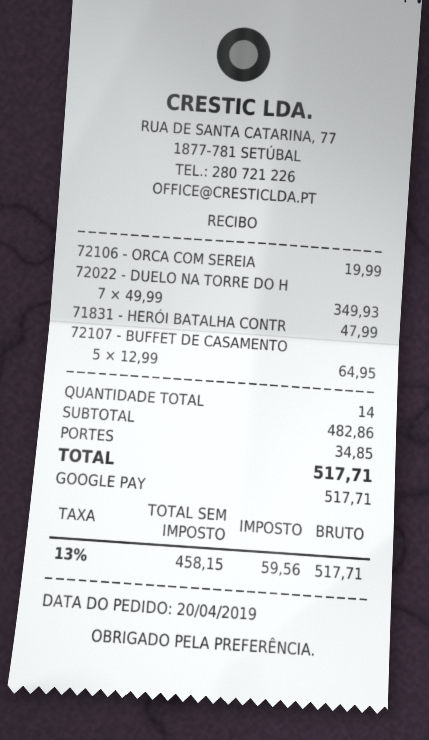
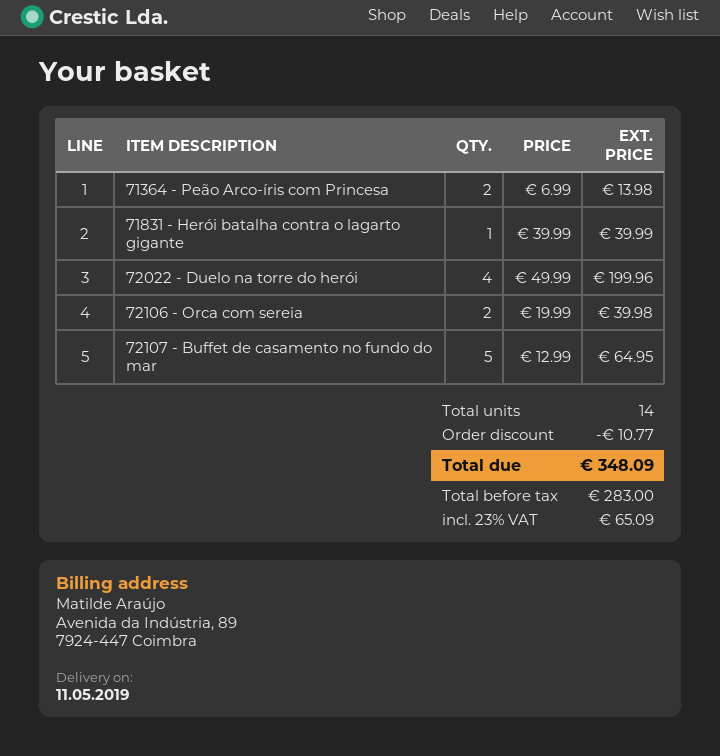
72106 - ORCA COM SEREIA: 1 x 19.99 = 19.99 -> 2 x 19.99 = 39.98
72022 - DUELO NA TORRE DO H: 7 x 49.99 = 349.93 -> 4 x 49.99 = 199.96
71831 - HERÓI BATALHA CONTR: 1 x 47.99 = 47.99 -> 1 x 39.99 = 39.99
71364 - Peão Arco-íris com Princesa: none -> 2 x 6.99 = 13.98
discount: none -> 10.77
shipping: 34.85 -> none
net: 458.15 -> 283.00
tax: 13% = 59.56 -> 23% = 65.09
total: 517.71 -> 348.09

